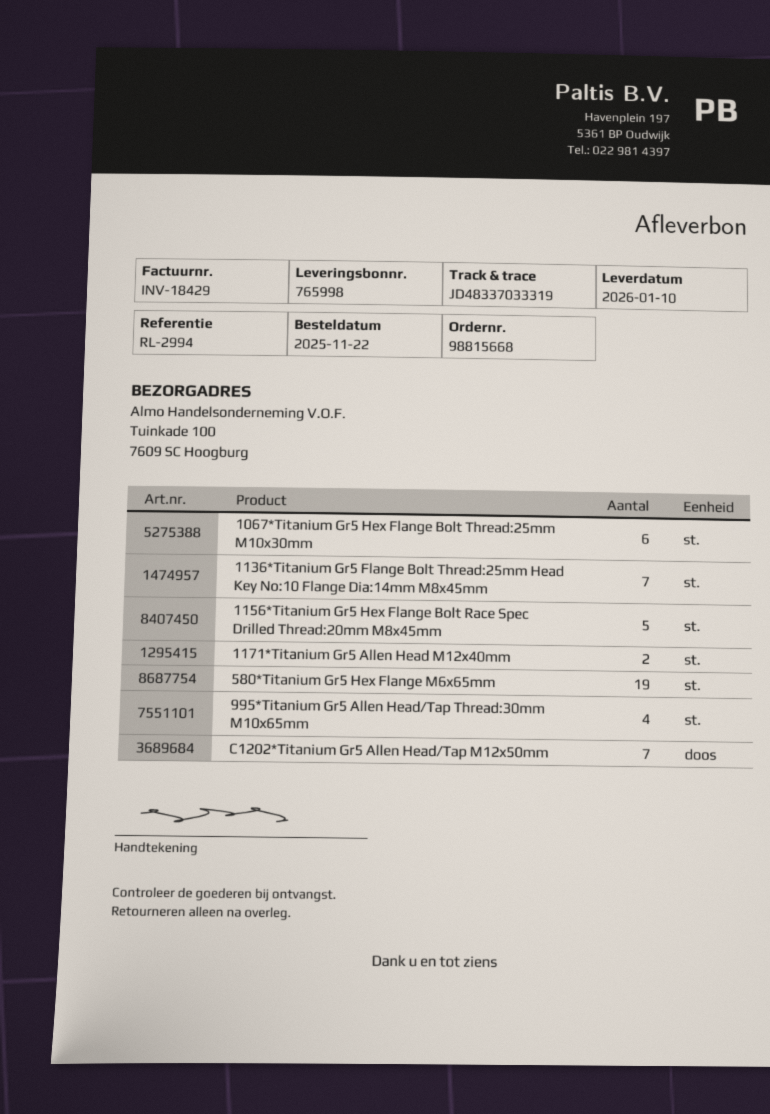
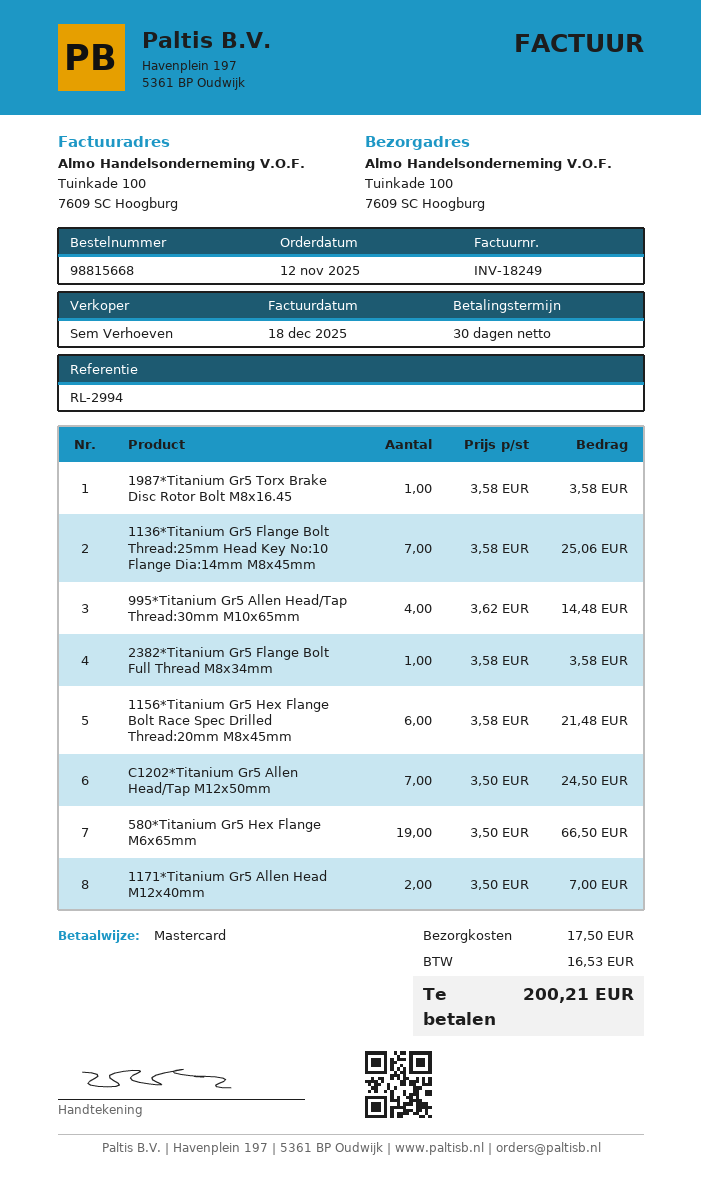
order date: 2025-11-22 -> 2025-11-12
invoice number: INV-18429 -> INV-18249
1067*Titanium Gr5 Hex Flange Bolt Thread:25mm M10x30mm: 6 -> none
1156*Titanium Gr5 Hex Flange Bolt Race Spec Drilled Thread:20mm M8x45mm: 5 -> 6
1987*Titanium Gr5 Torx Brake Disc Rotor Bolt M8x16.45: none -> 1
2382*Titanium Gr5 Flange Bolt Full Thread M8x34mm: none -> 1

